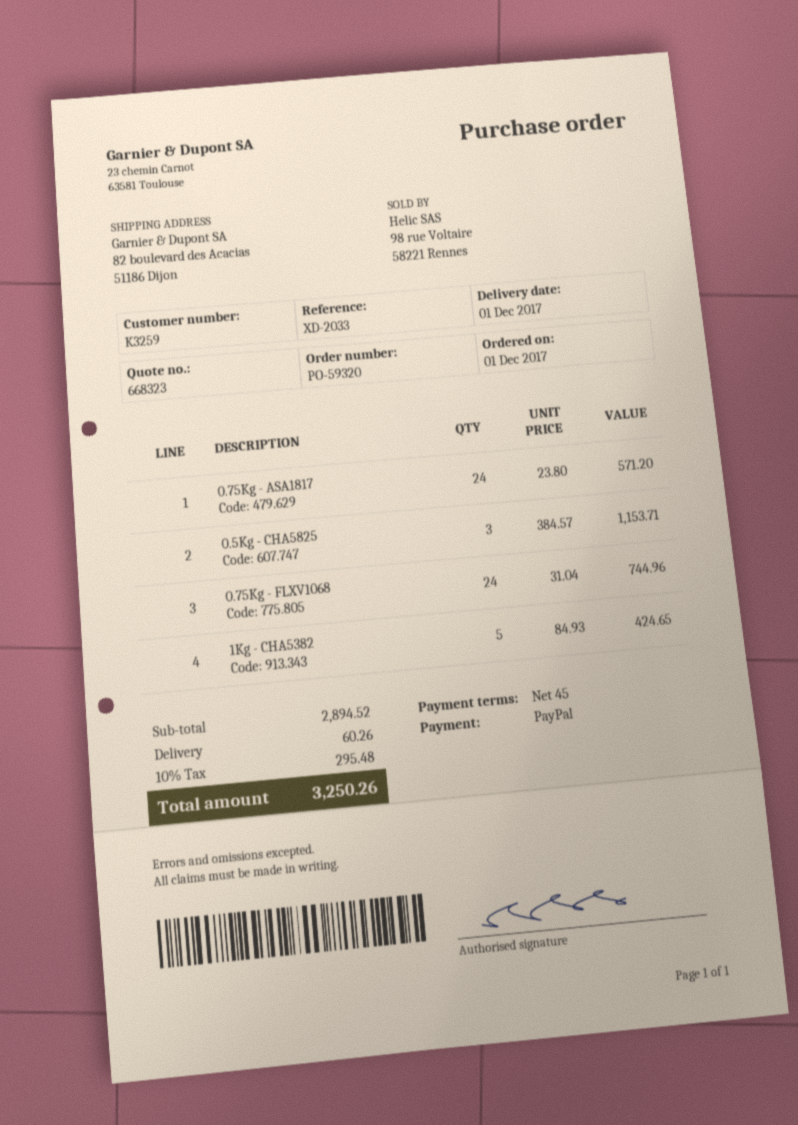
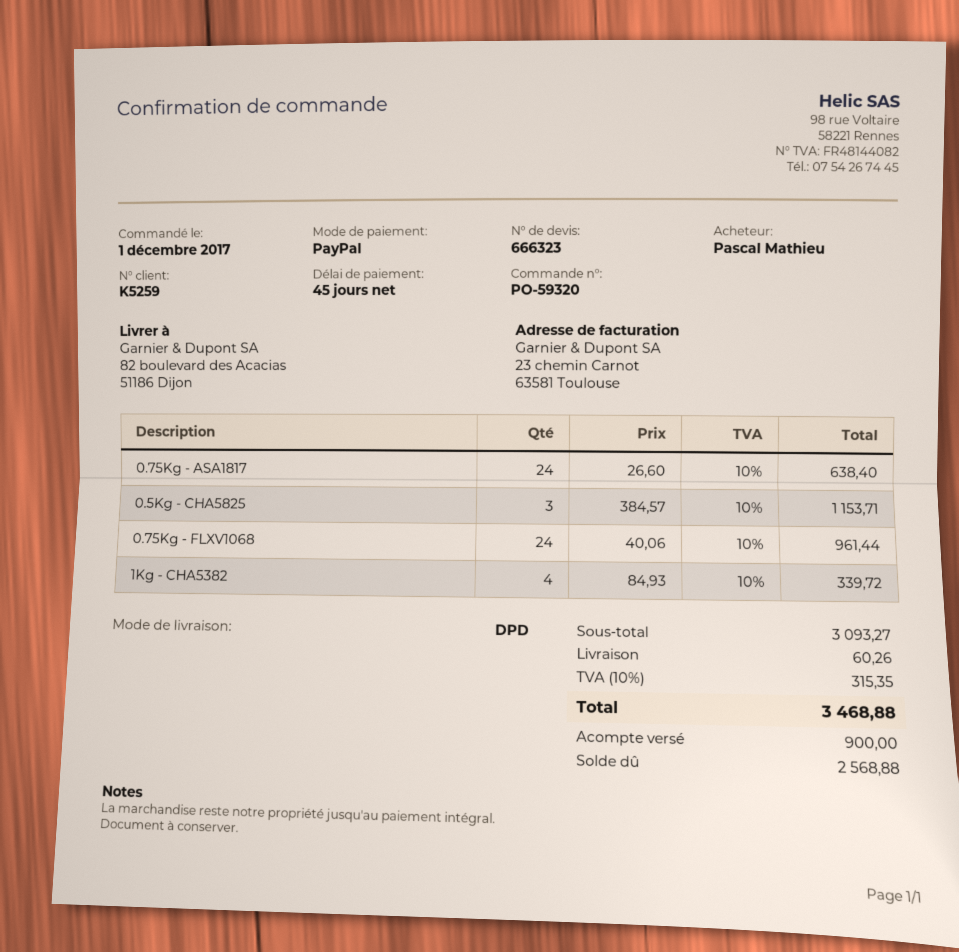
quote number: 668323 -> 666323
customer number: K3259 -> K5259
0.75Kg - ASA1817: 24 x 23.80 = 571.20 -> 24 x 26.60 = 638.40
0.75Kg - FLXV1068: 24 x 31.04 = 744.96 -> 24 x 40.06 = 961.44
1Kg - CHA5382: 5 x 84.93 = 424.65 -> 4 x 84.93 = 339.72
subtotal: 2894.52 -> 3093.27
tax: 10% = 295.48 -> 10% = 315.35
total: 3250.26 -> 3468.88

